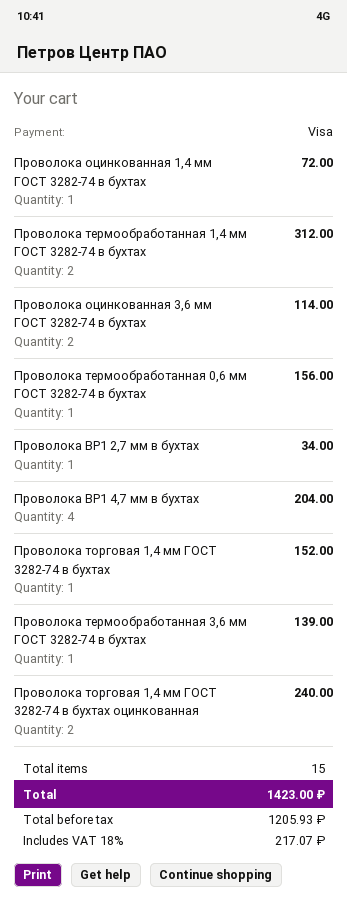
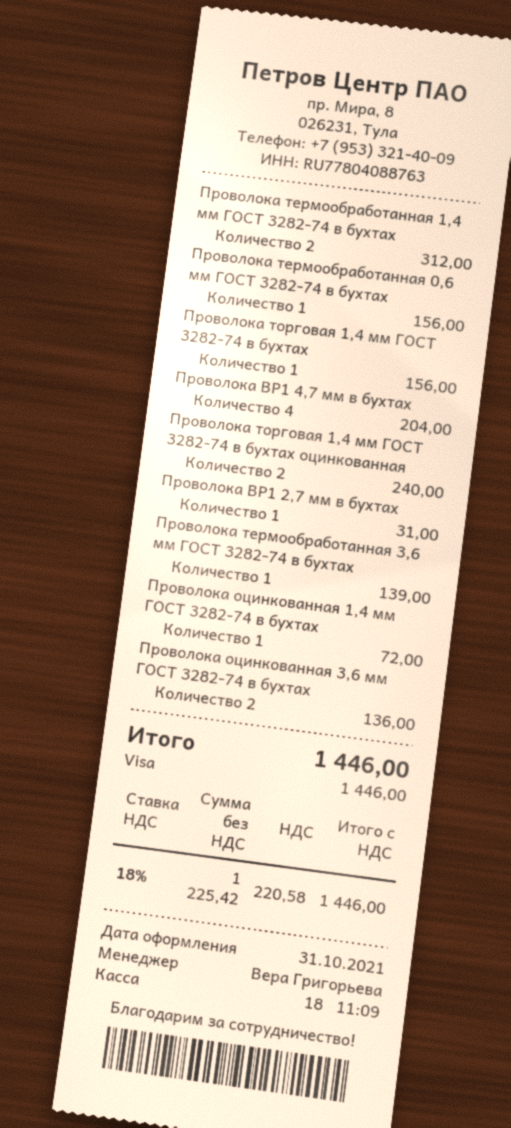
Проволока оцинкованная 3,6 мм ГОСТ 3282-74 в бухтах: 2 for 114.00 -> 2 for 136.00
Проволока ВР1 2,7 мм в бухтах: 1 for 34.00 -> 1 for 31.00
Проволока торговая 1,4 мм ГОСТ 3282-74 в бухтах: 1 for 152.00 -> 1 for 156.00
net: 1205.93 -> 1225.42
tax: 18% = 217.07 -> 18% = 220.58
total: 1423.00 -> 1446.00

